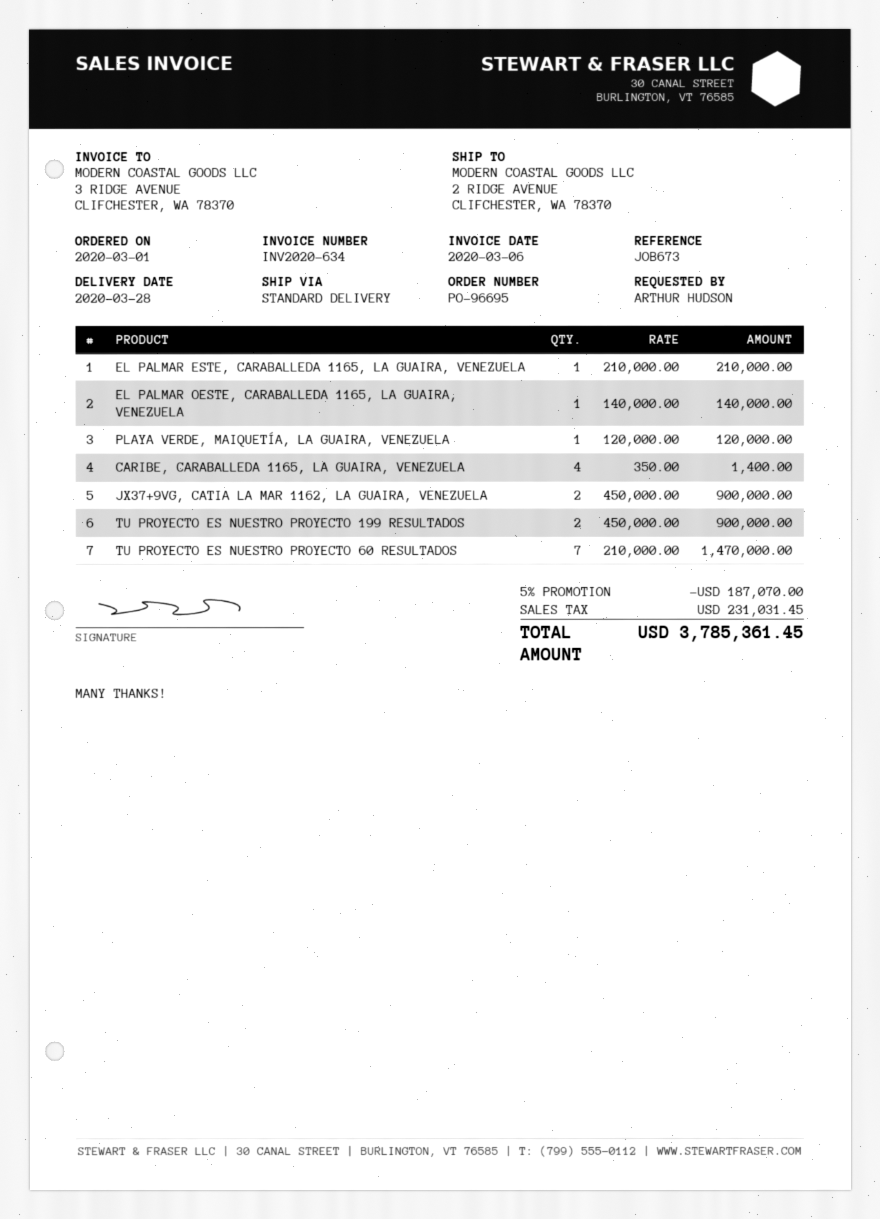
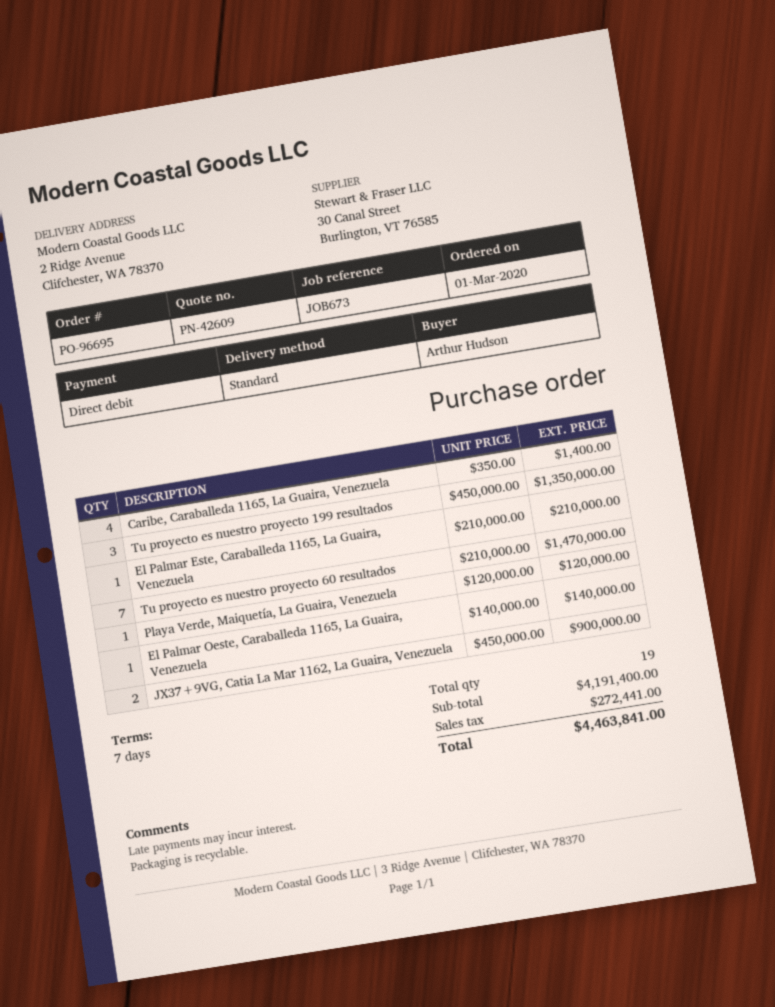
TU PROYECTO ES NUESTRO PROYECTO 199 RESULTADOS: 2 x 450000.00 = 900000.00 -> 3 x 450000.00 = 1350000.00
discount: 5% = 187070.00 -> none
tax: 231031.45 -> 272441.00
total: 3785361.45 -> 4463841.00

